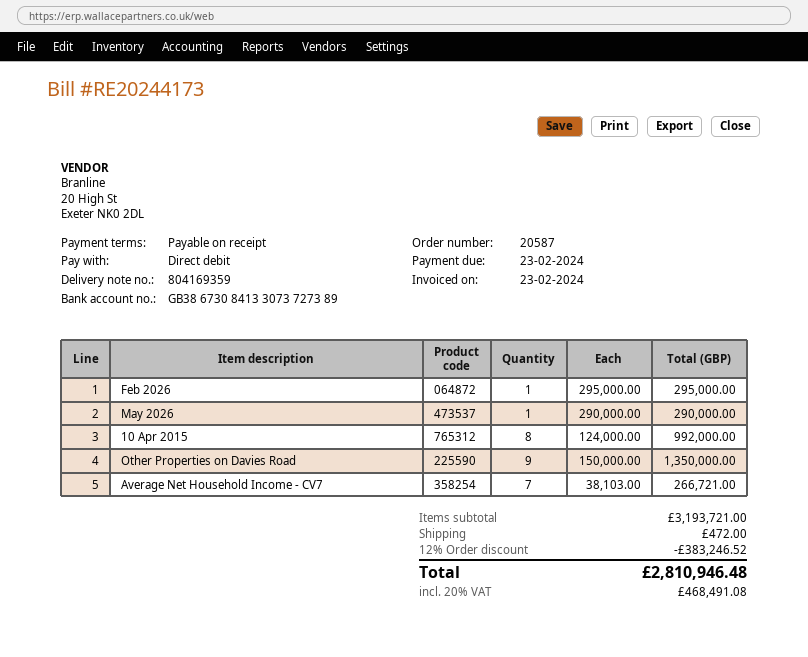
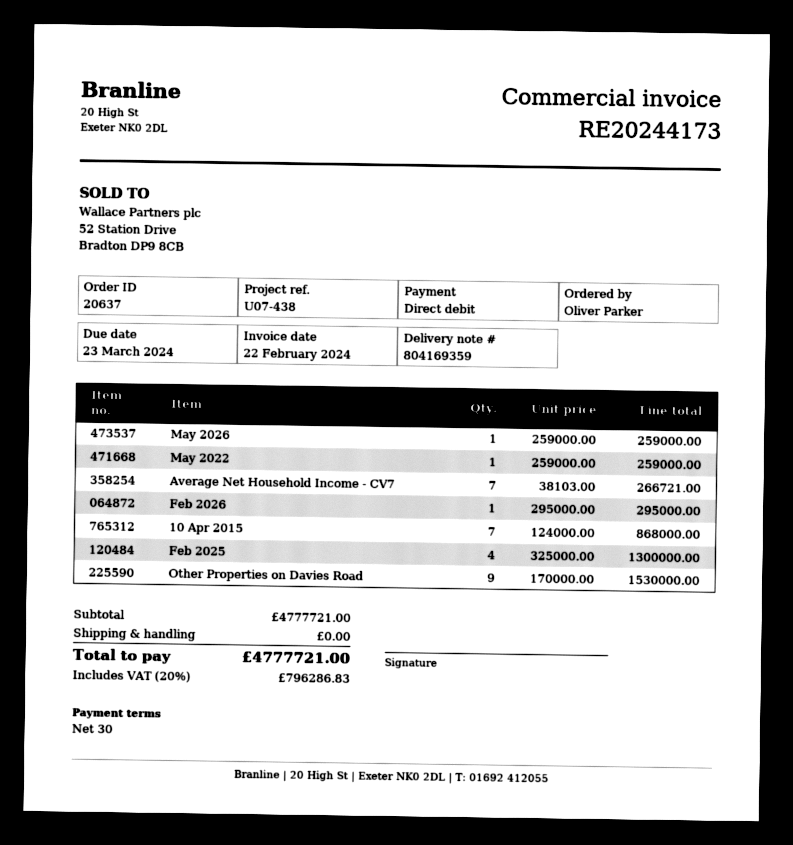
order number: 20587 -> 20637
invoice date: 2024-02-23 -> 2024-02-22
payment terms: on receipt -> 30 days
due date: 2024-02-23 -> 2024-03-23
May 2026: 1 x 290000.00 = 290000.00 -> 1 x 259000.00 = 259000.00
10 Apr 2015: 8 x 124000.00 = 992000.00 -> 7 x 124000.00 = 868000.00
Other Properties on Davies Road: 9 x 150000.00 = 1350000.00 -> 9 x 170000.00 = 1530000.00
May 2022: none -> 1 x 259000.00 = 259000.00
Feb 2025: none -> 4 x 325000.00 = 1300000.00
subtotal: 3193721.00 -> 4777721.00
discount: 12% = 383246.52 -> none
shipping: 472.00 -> 0.00
tax: 20% = 468491.08 -> 20% = 796286.83
total: 2810946.48 -> 4777721.00

